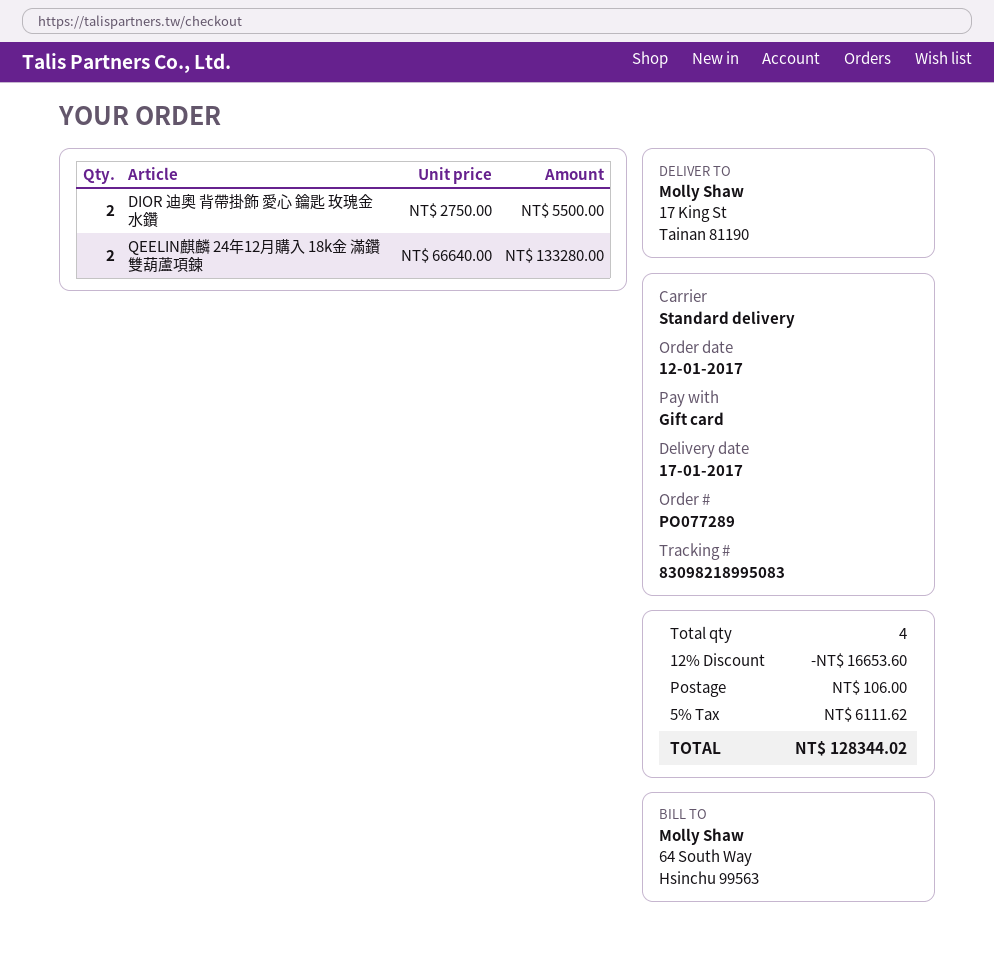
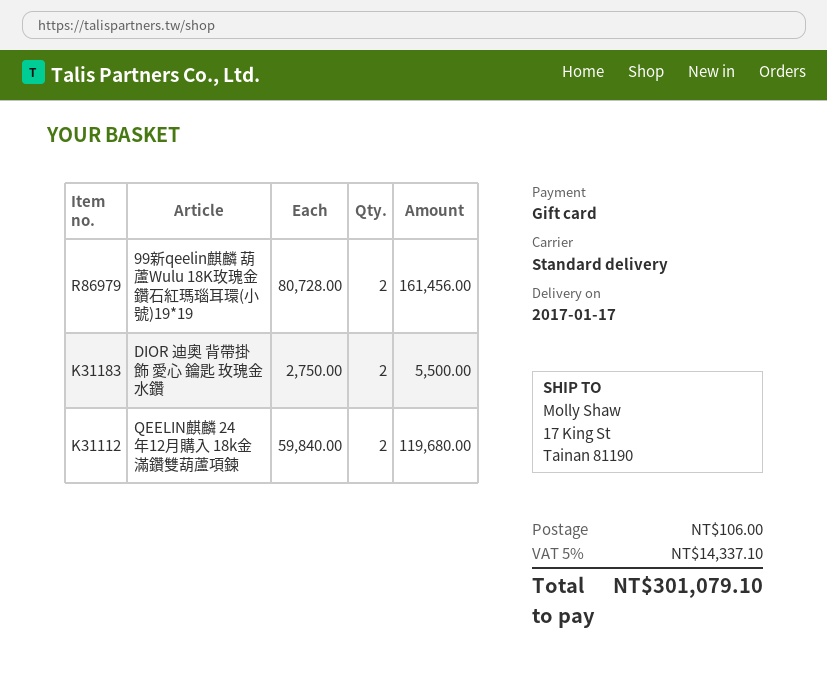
QEELIN麒麟 24年12月購入 18k金 滿鑽雙葫蘆項鍊: 2 x 66640.00 = 133280.00 -> 2 x 59840.00 = 119680.00
99新qeelin麒麟 葫蘆Wulu 18K玫瑰金鑽石紅瑪瑙耳環(小號)19*19: none -> 2 x 80728.00 = 161456.00
discount: 12% = 16653.60 -> none
tax: 5% = 6111.62 -> 5% = 14337.10
total: 128344.02 -> 301079.10

